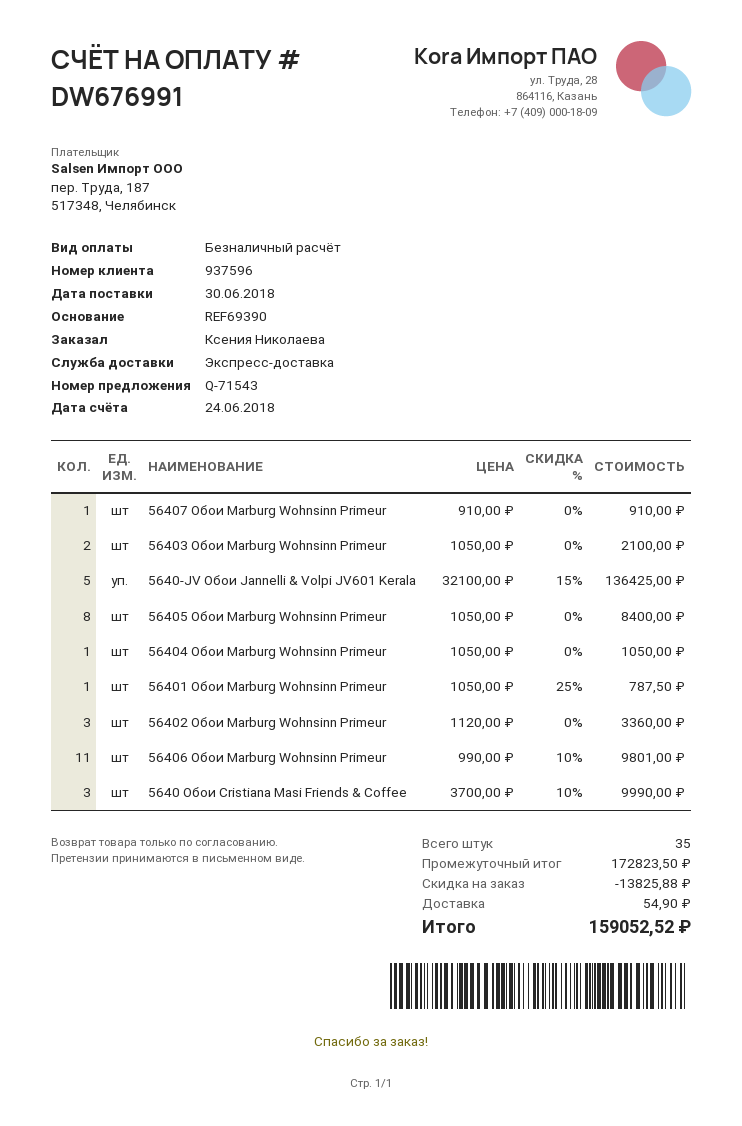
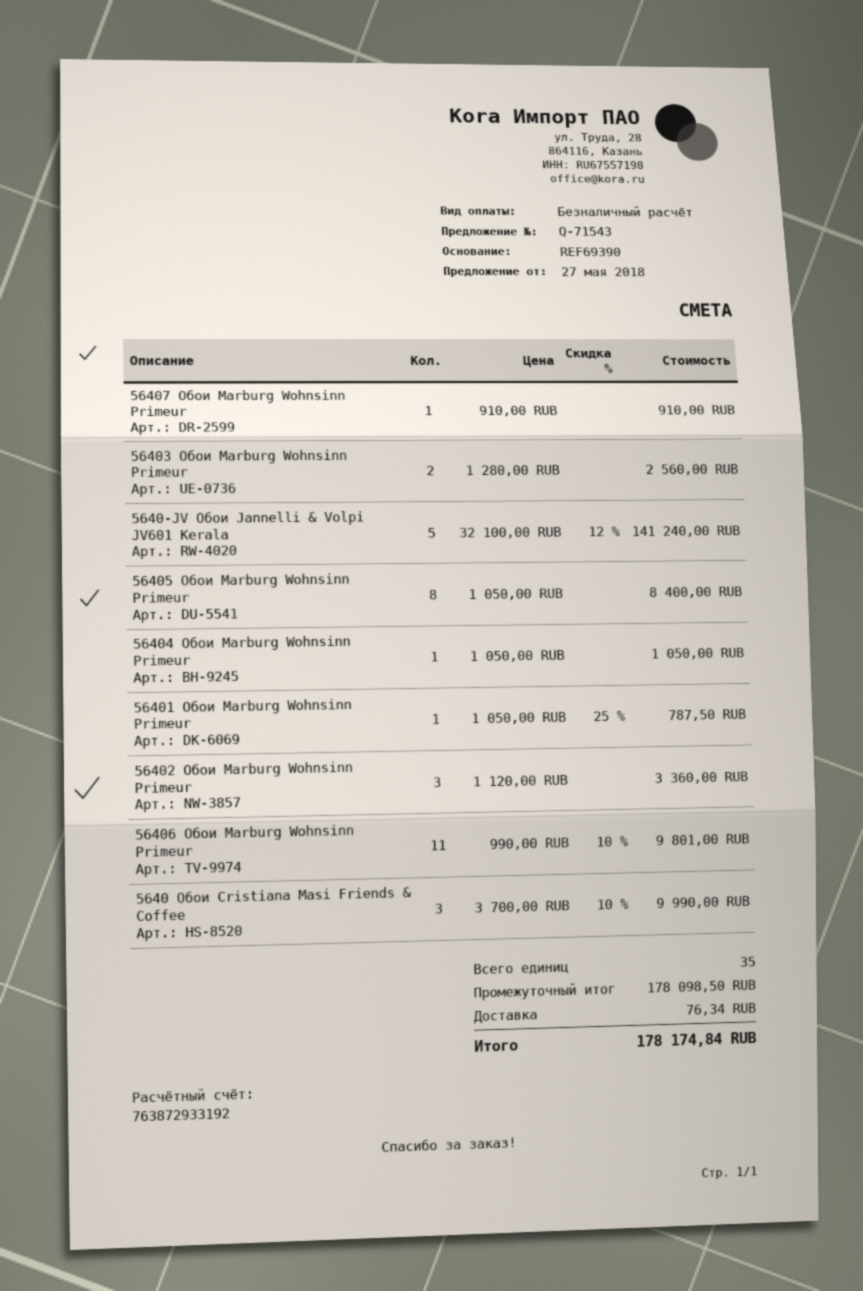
56403 Обои Marburg Wohnsinn Primeur: 2 x 1050.00 = 2100.00 -> 2 x 1280.00 = 2560.00
5640-JV Обои Jannelli & Volpi JV601 Kerala: 5 x 32100.00 - 15% = 136425.00 -> 5 x 32100.00 - 12% = 141240.00
subtotal: 172823.50 -> 178098.50
discount: 13825.88 -> none
shipping: 54.90 -> 76.34
total: 159052.52 -> 178174.84

